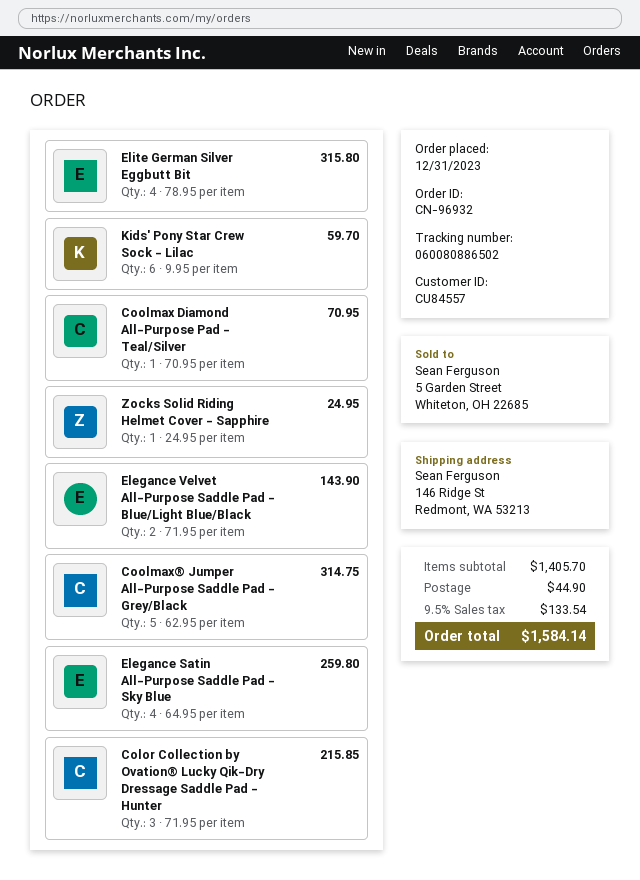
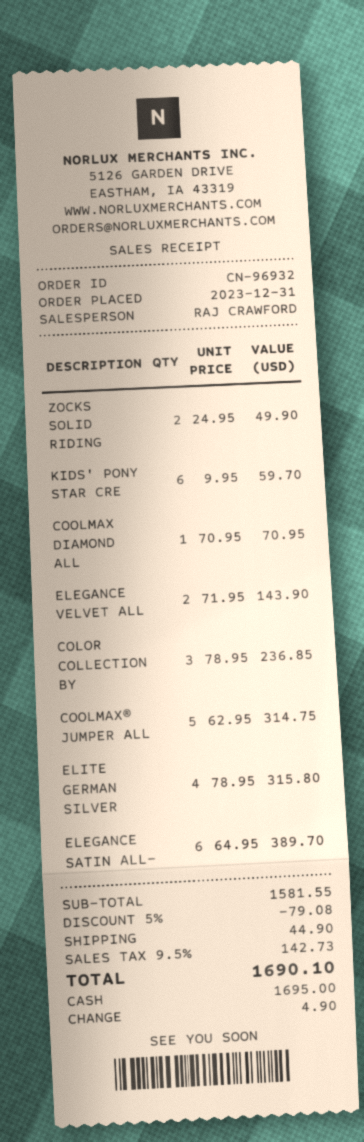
Zocks Solid Riding Helmet Cover - Sapphire: 1 x 24.95 = 24.95 -> 2 x 24.95 = 49.90
Elegance Satin All-Purpose Saddle Pad - Sky Blue: 4 x 64.95 = 259.80 -> 6 x 64.95 = 389.70
Color Collection by Ovation® Lucky Qik-Dry Dressage Saddle Pad - Hunter: 3 x 71.95 = 215.85 -> 3 x 78.95 = 236.85
subtotal: 1405.70 -> 1581.55
discount: none -> 5% = 79.08
tax: 9.5% = 133.54 -> 9.5% = 142.73
total: 1584.14 -> 1690.10

